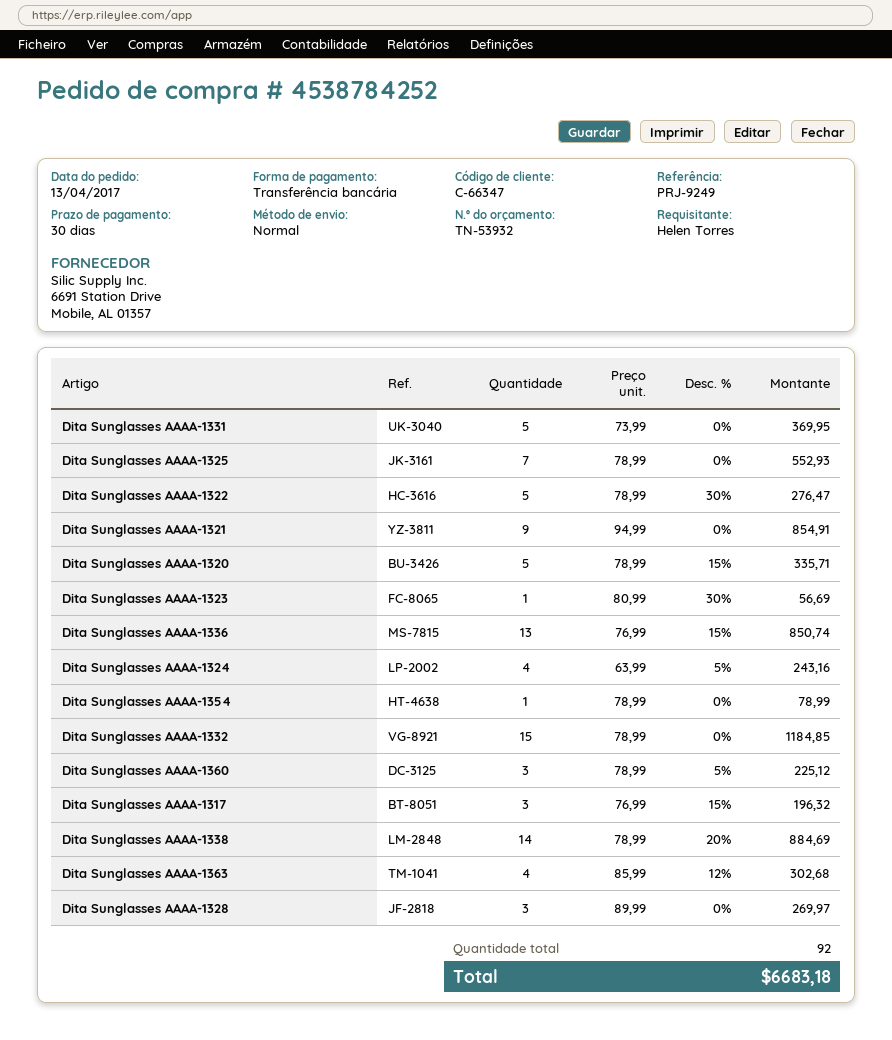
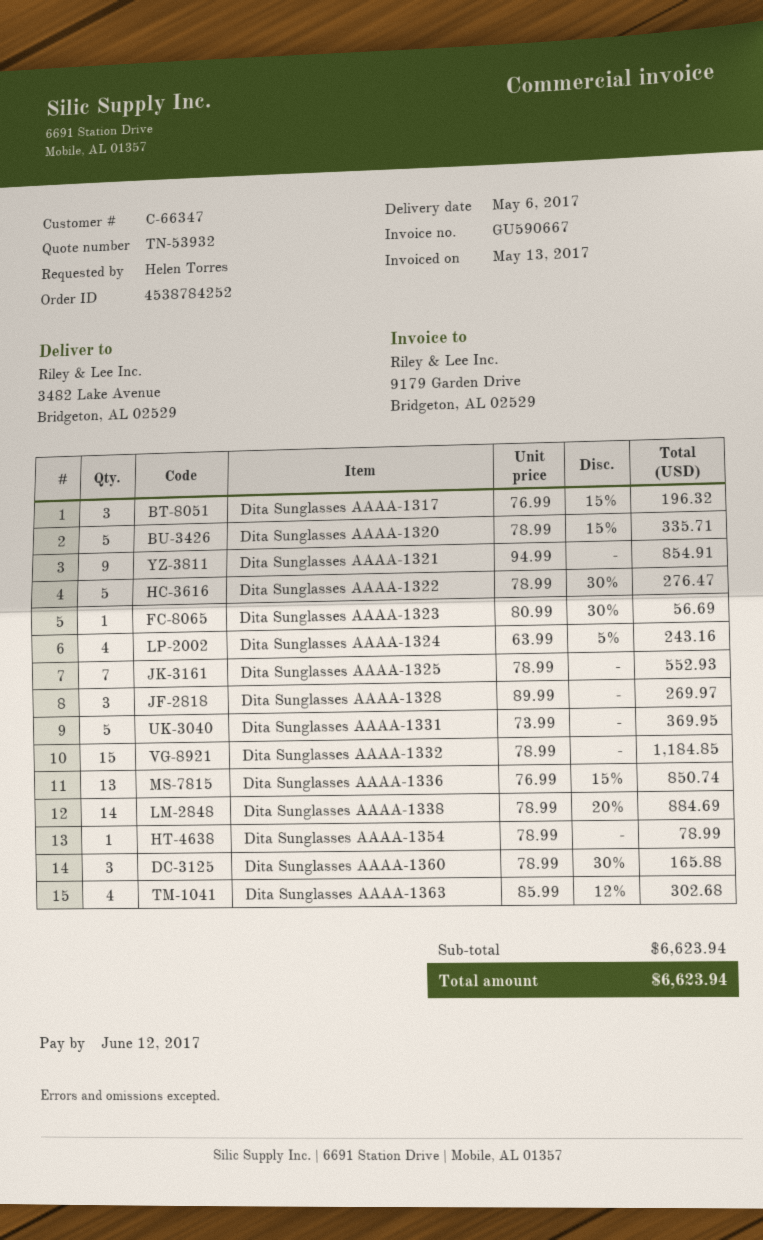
Dita Sunglasses AAAA-1360: 3 x 78.99 - 5% = 225.12 -> 3 x 78.99 - 30% = 165.88
total: 6683.18 -> 6623.94

